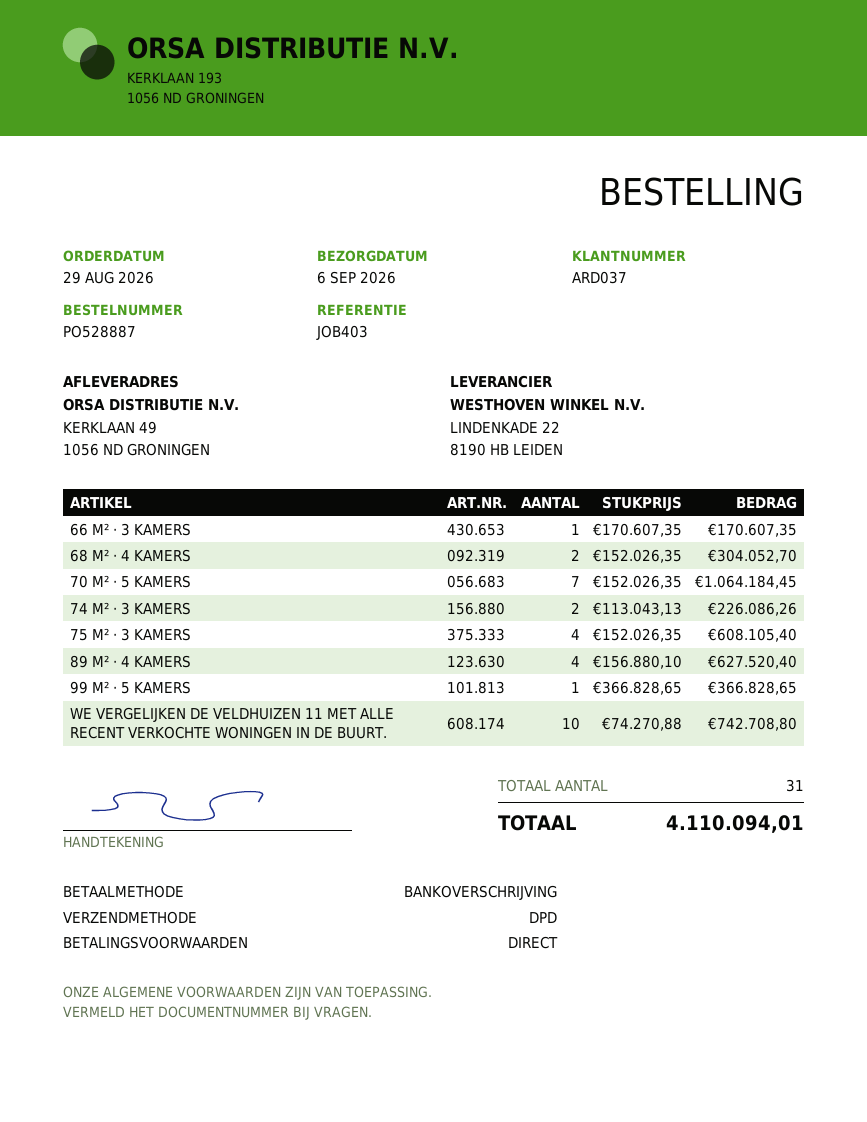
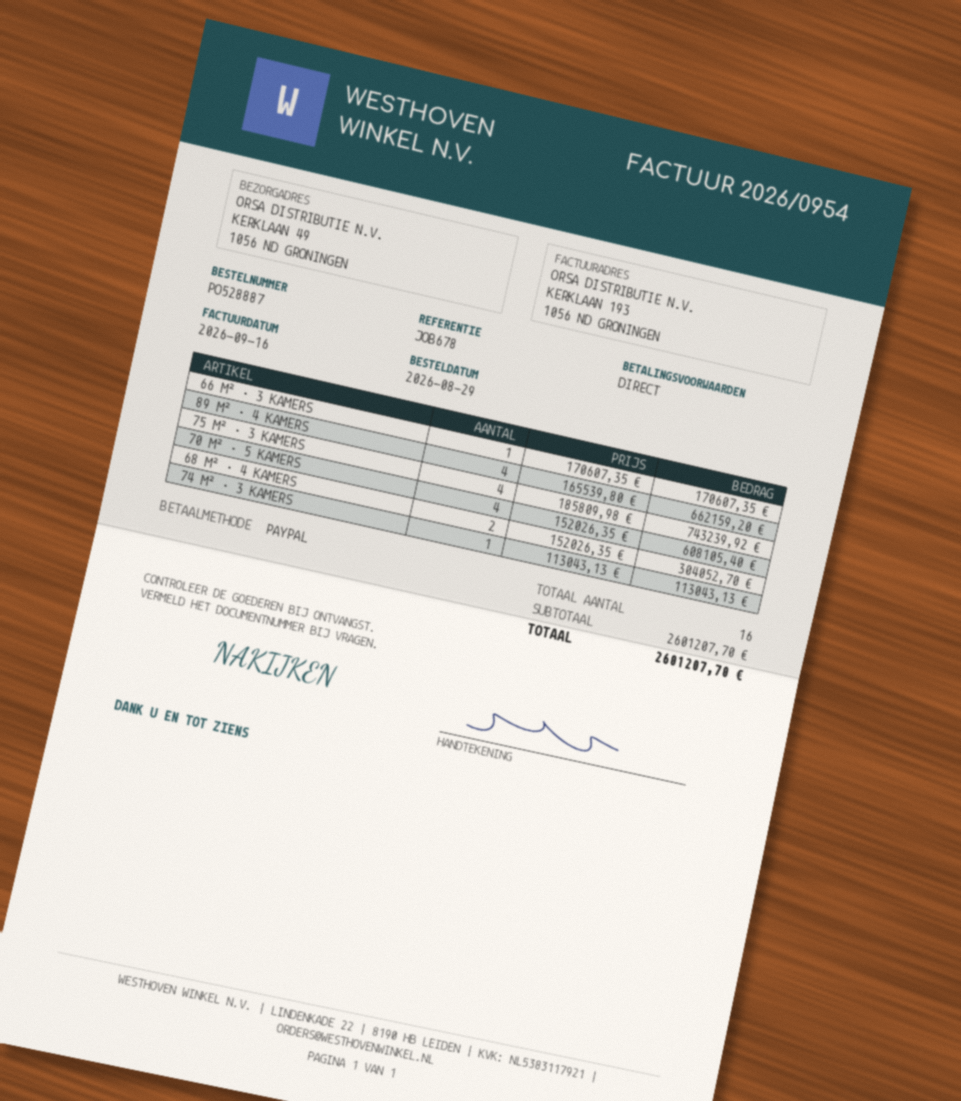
reference: JOB403 -> JOB678
payment method: bank transfer -> PayPal
70 M² · 5 KAMERS: 7 x 152026.35 = 1064184.45 -> 4 x 152026.35 = 608105.40
74 M² · 3 KAMERS: 2 x 113043.13 = 226086.26 -> 1 x 113043.13 = 113043.13
75 M² · 3 KAMERS: 4 x 152026.35 = 608105.40 -> 4 x 185809.98 = 743239.92
89 M² · 4 KAMERS: 4 x 156880.10 = 627520.40 -> 4 x 165539.80 = 662159.20
99 M² · 5 KAMERS: 1 x 366828.65 = 366828.65 -> none
WE VERGELIJKEN DE VELDHUIZEN 11 MET ALLE RECENT VERKOCHTE WONINGEN IN DE BUURT.: 10 x 74270.88 = 742708.80 -> none
total quantity: 31 -> 16
total: 4110094.01 -> 2601207.70

